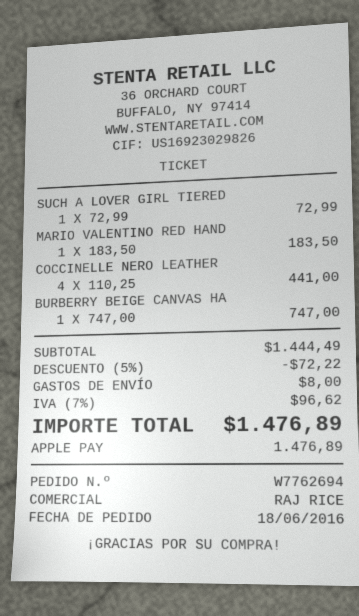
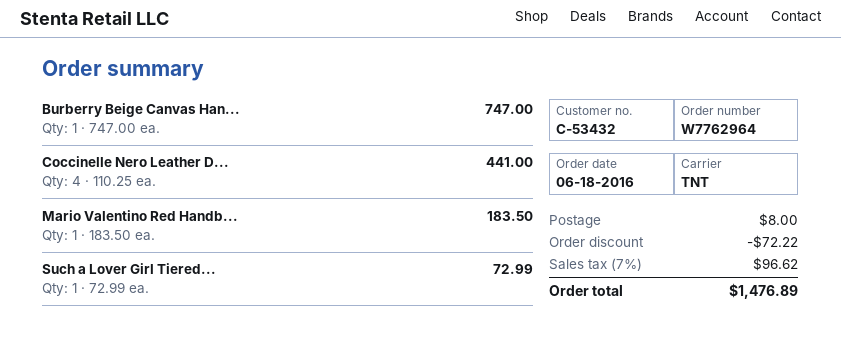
order number: W7762694 -> W7762964

